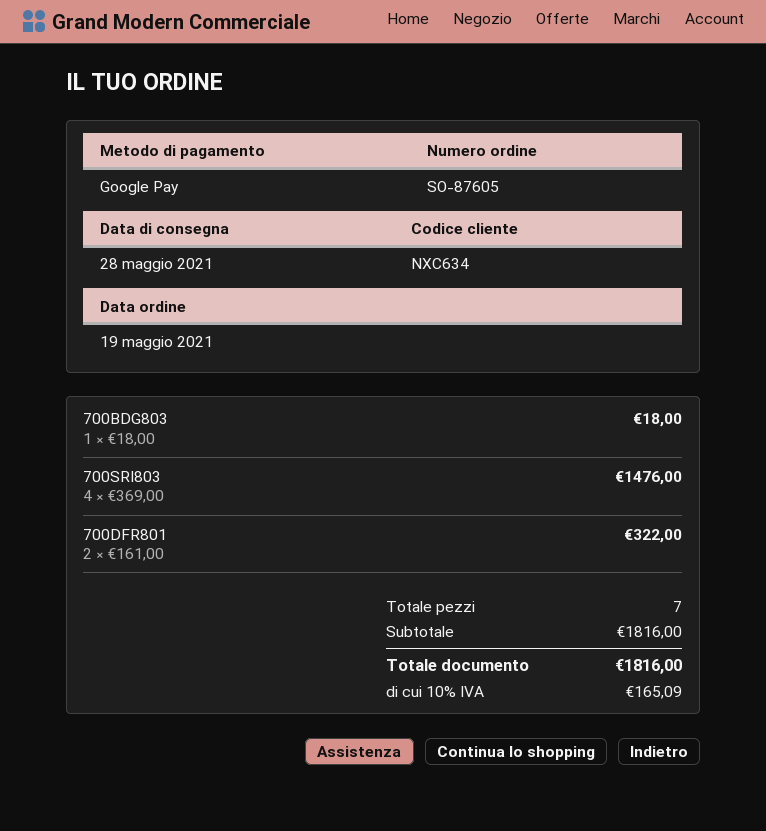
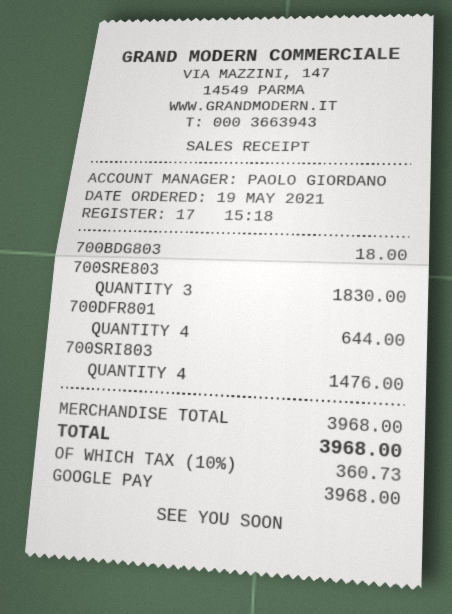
700DFR801: 2 for 322.00 -> 4 for 644.00
700SRE803: none -> 3 for 1830.00
subtotal: 1816.00 -> 3968.00
tax: 10% = 165.09 -> 10% = 360.73
total: 1816.00 -> 3968.00

